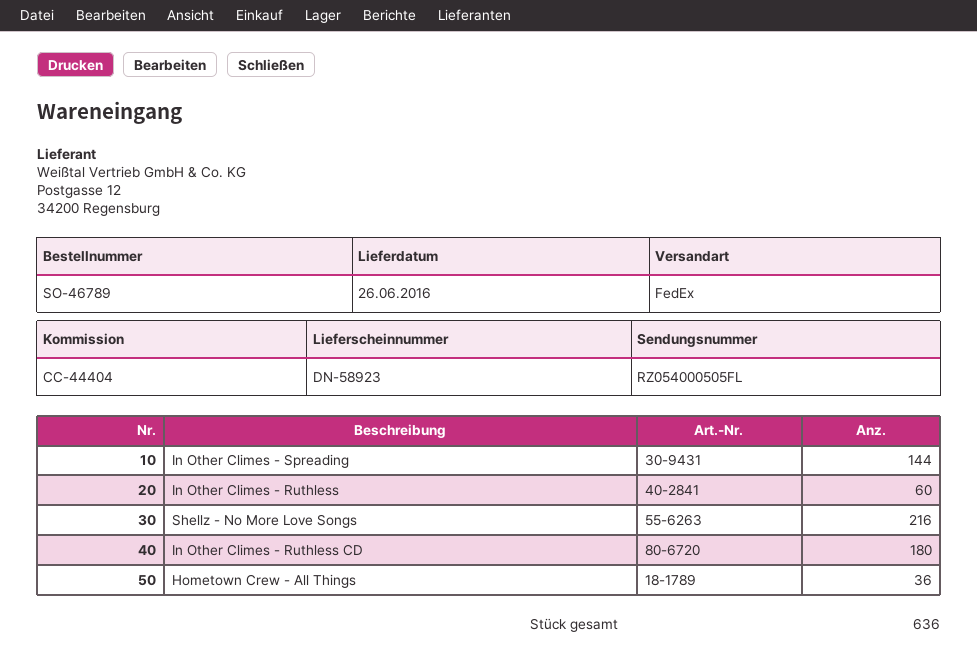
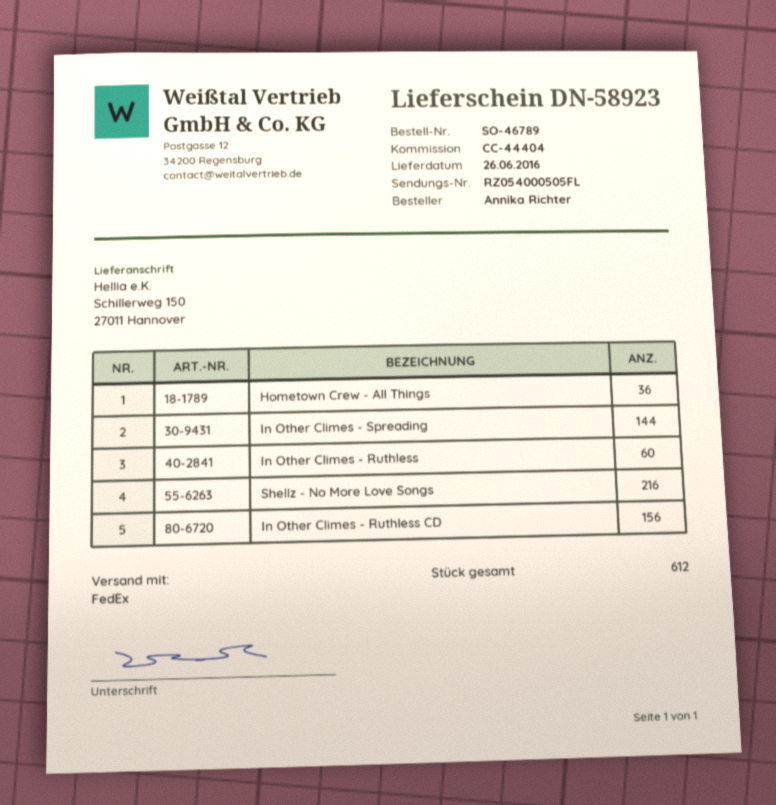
In Other Climes - Ruthless CD: 180 -> 156
total quantity: 636 -> 612

